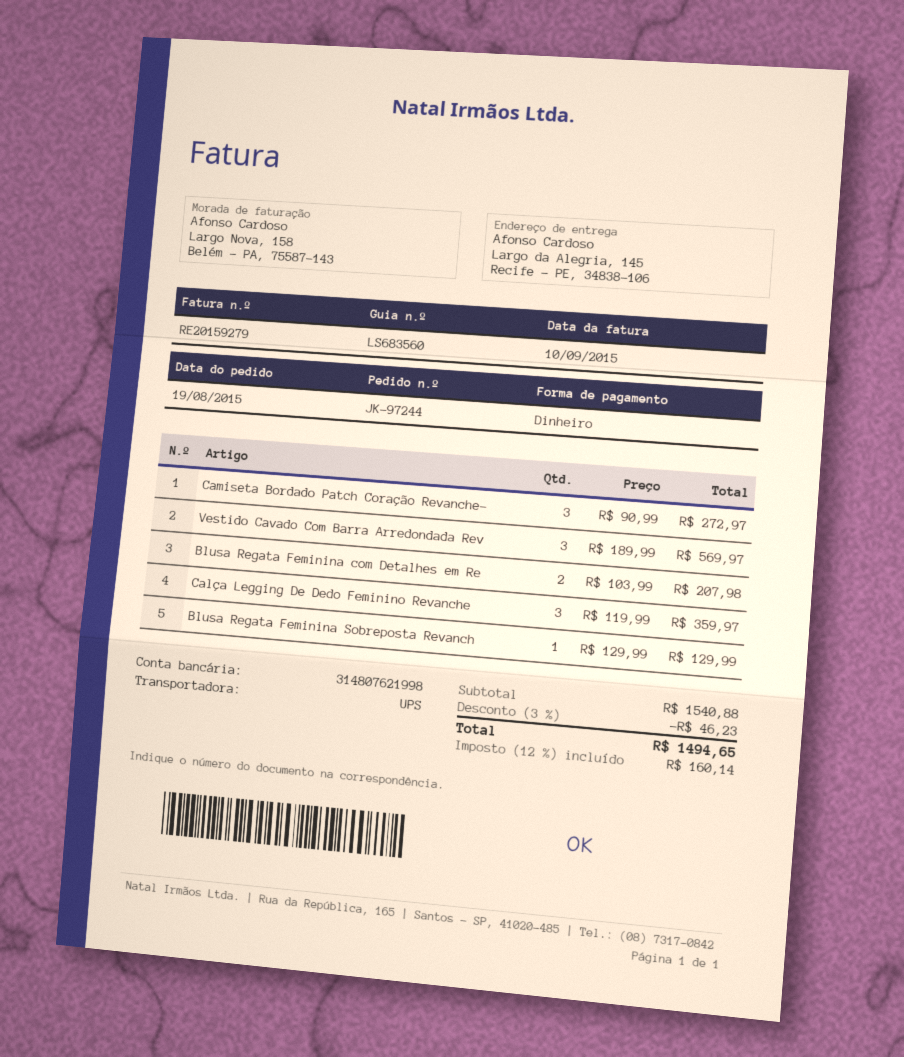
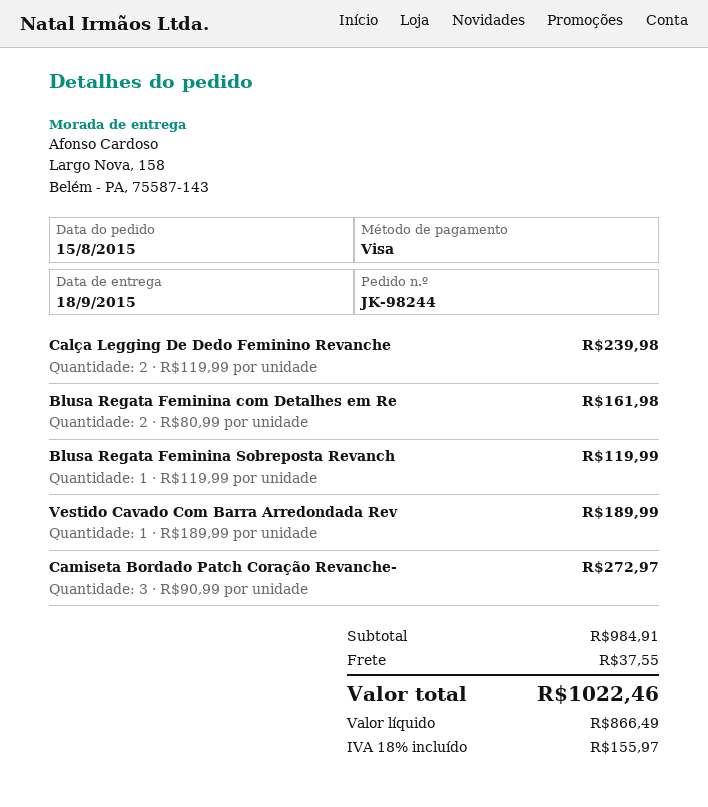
order number: JK-97244 -> JK-98244
order date: 2015-08-19 -> 2015-08-15
payment method: cash -> Visa
ship to: Largo da Alegria, 145, Recife - PE, 34838-106 -> Largo Nova, 158, Belém - PA, 75587-143
Vestido Cavado Com Barra Arredondada Rev: 3 x 189.99 = 569.97 -> 1 x 189.99 = 189.99
Blusa Regata Feminina com Detalhes em Re: 2 x 103.99 = 207.98 -> 2 x 80.99 = 161.98
Calça Legging De Dedo Feminino Revanche: 3 x 119.99 = 359.97 -> 2 x 119.99 = 239.98
Blusa Regata Feminina Sobreposta Revanch: 1 x 129.99 = 129.99 -> 1 x 119.99 = 119.99
subtotal: 1540.88 -> 984.91
discount: 3% = 46.23 -> none
shipping: none -> 37.55
tax: 12% = 160.14 -> 18% = 155.97
total: 1494.65 -> 1022.46

